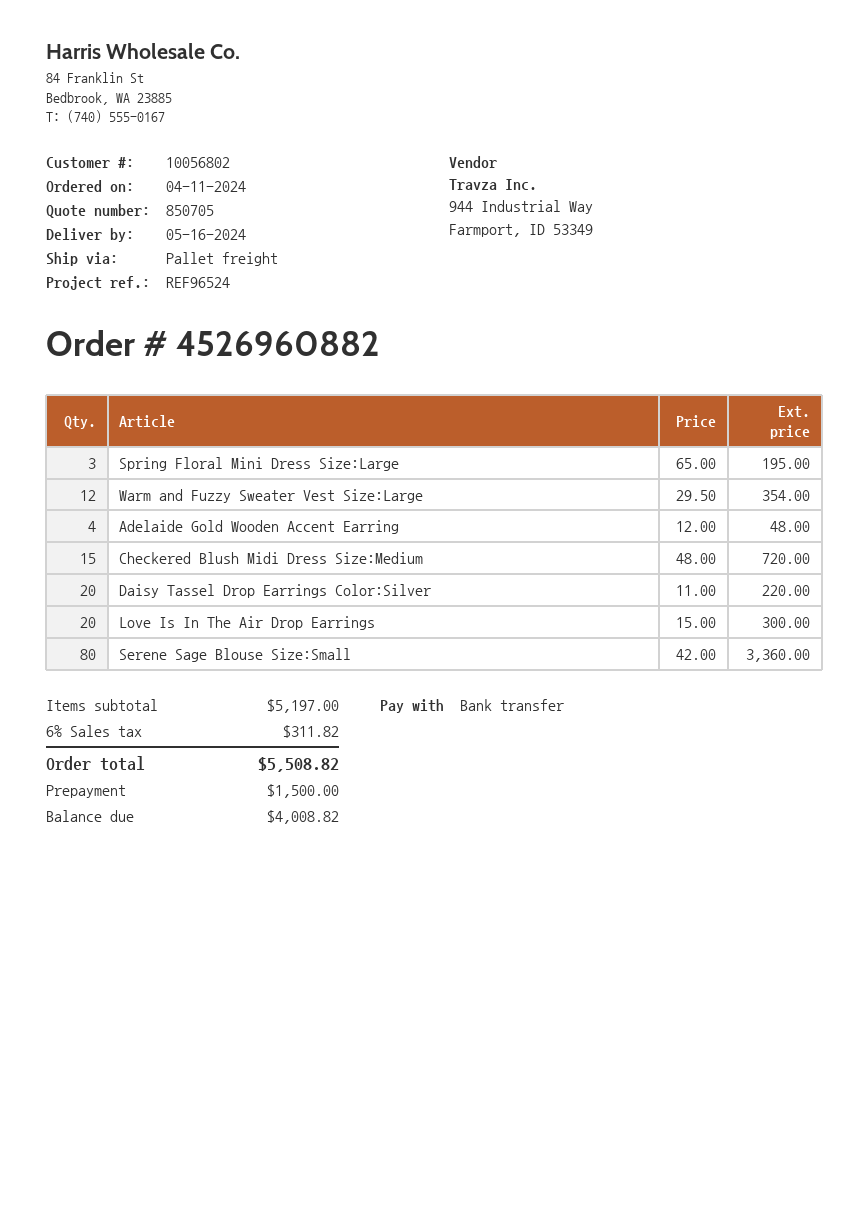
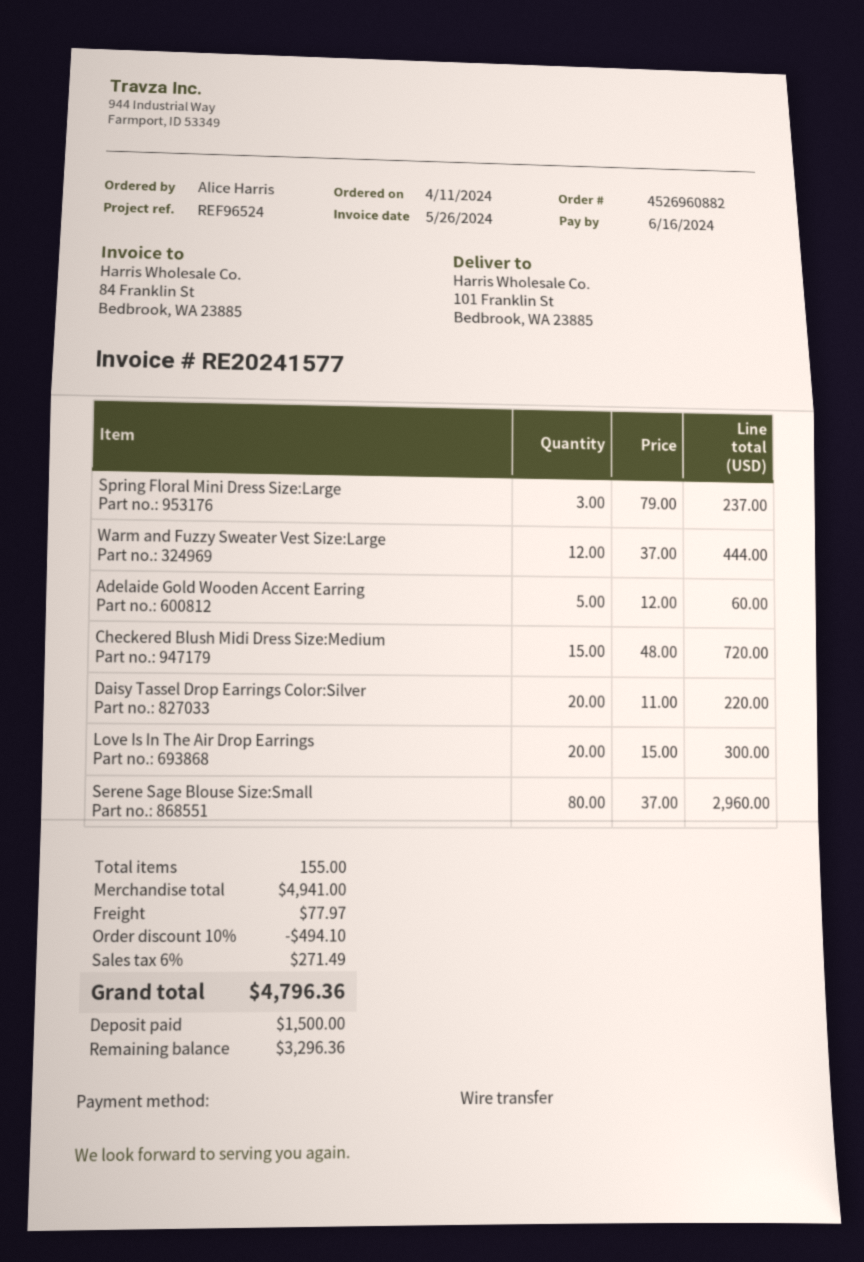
Spring Floral Mini Dress Size:Large: 3 x 65.00 = 195.00 -> 3 x 79.00 = 237.00
Warm and Fuzzy Sweater Vest Size:Large: 12 x 29.50 = 354.00 -> 12 x 37.00 = 444.00
Adelaide Gold Wooden Accent Earring: 4 x 12.00 = 48.00 -> 5 x 12.00 = 60.00
Serene Sage Blouse Size:Small: 80 x 42.00 = 3360.00 -> 80 x 37.00 = 2960.00
subtotal: 5197.00 -> 4941.00
discount: none -> 10% = 494.10
shipping: none -> 77.97
tax: 6% = 311.82 -> 6% = 271.49
total: 5508.82 -> 4796.36
balance: 4008.82 -> 3296.36

